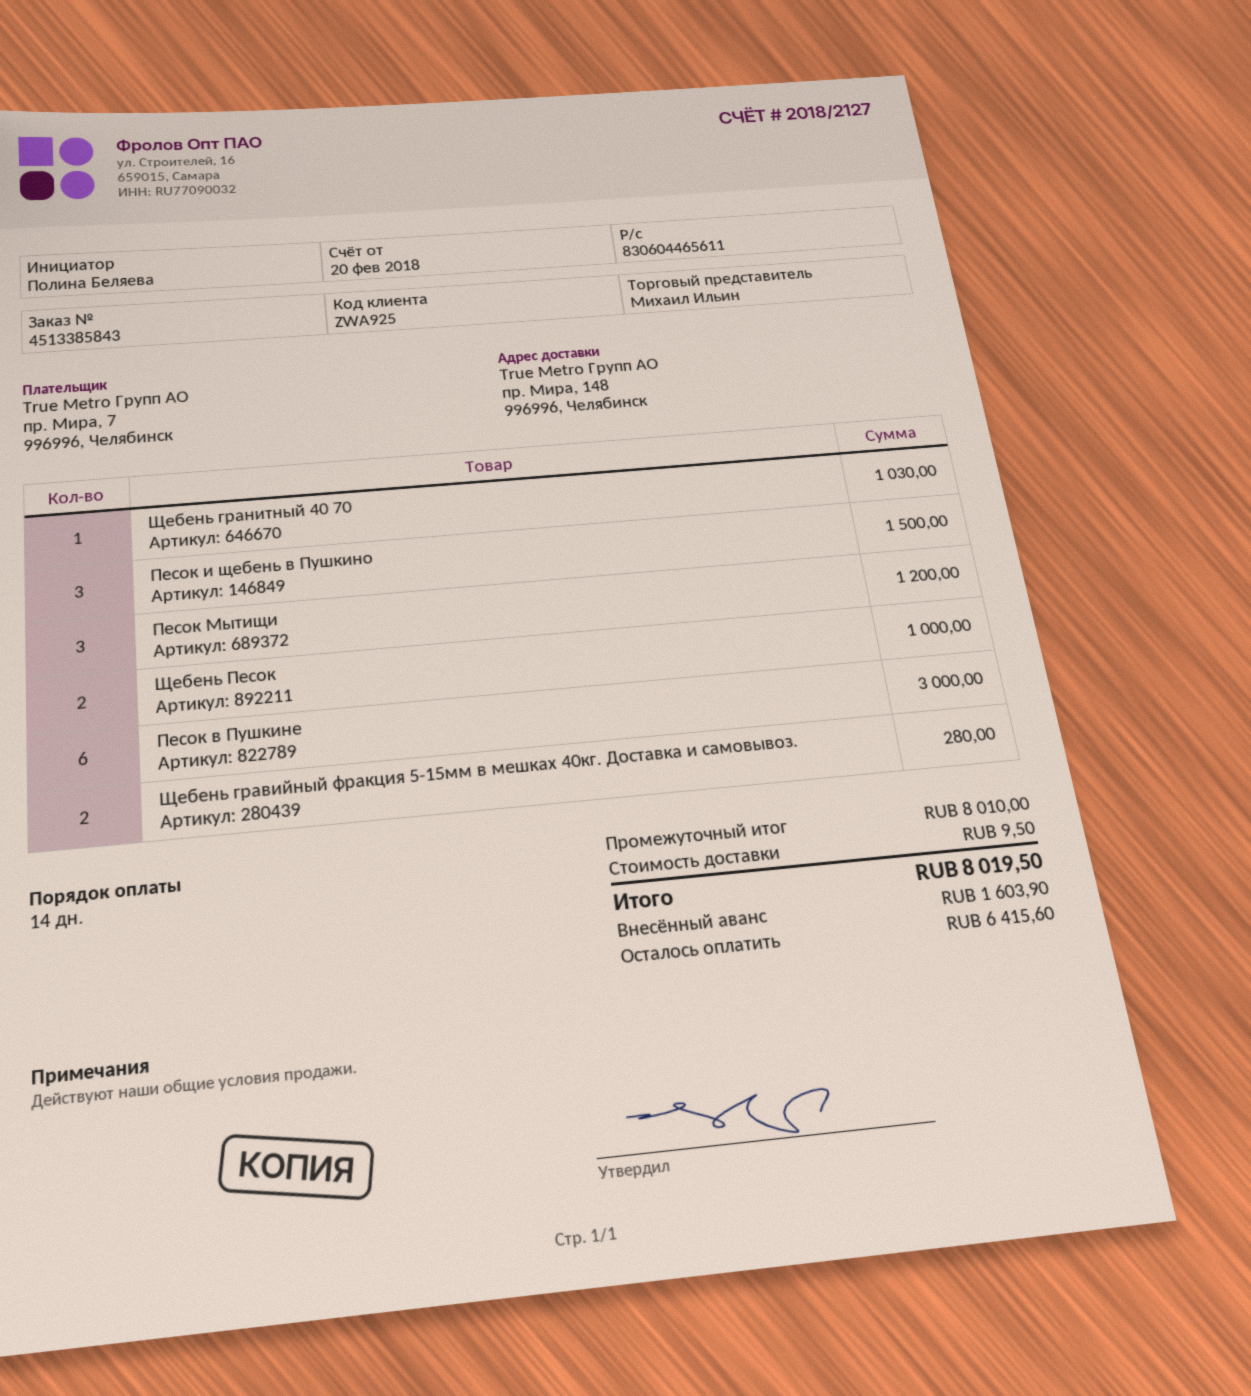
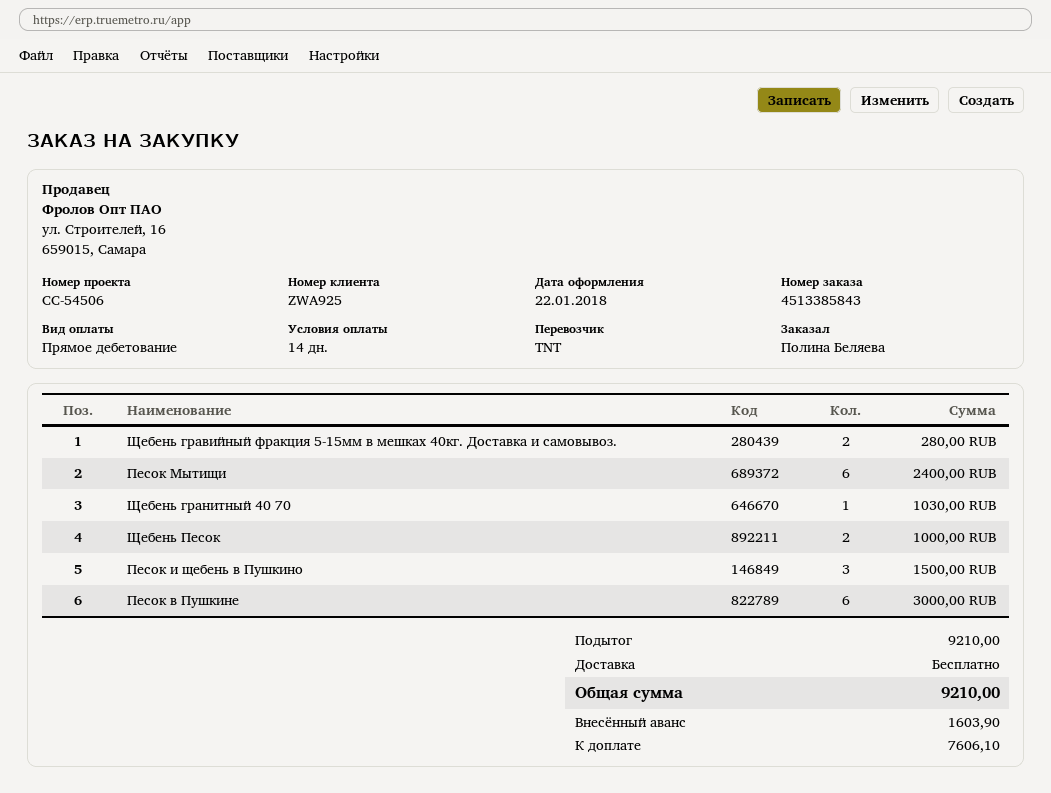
Песок Мытищи: 3 for 1200.00 -> 6 for 2400.00
subtotal: 8010.00 -> 9210.00
shipping: 9.50 -> 0.00
total: 8019.50 -> 9210.00
balance: 6415.60 -> 7606.10

